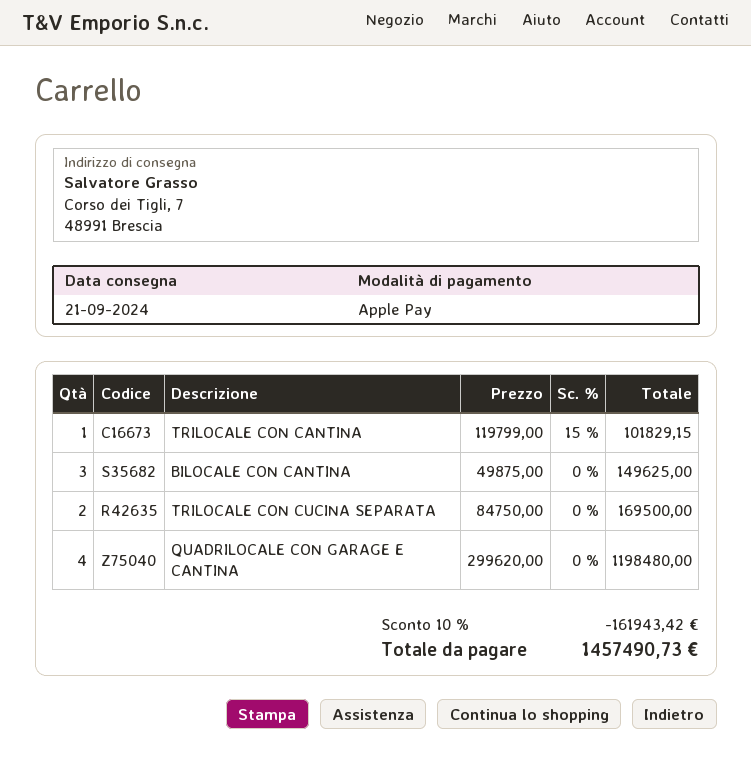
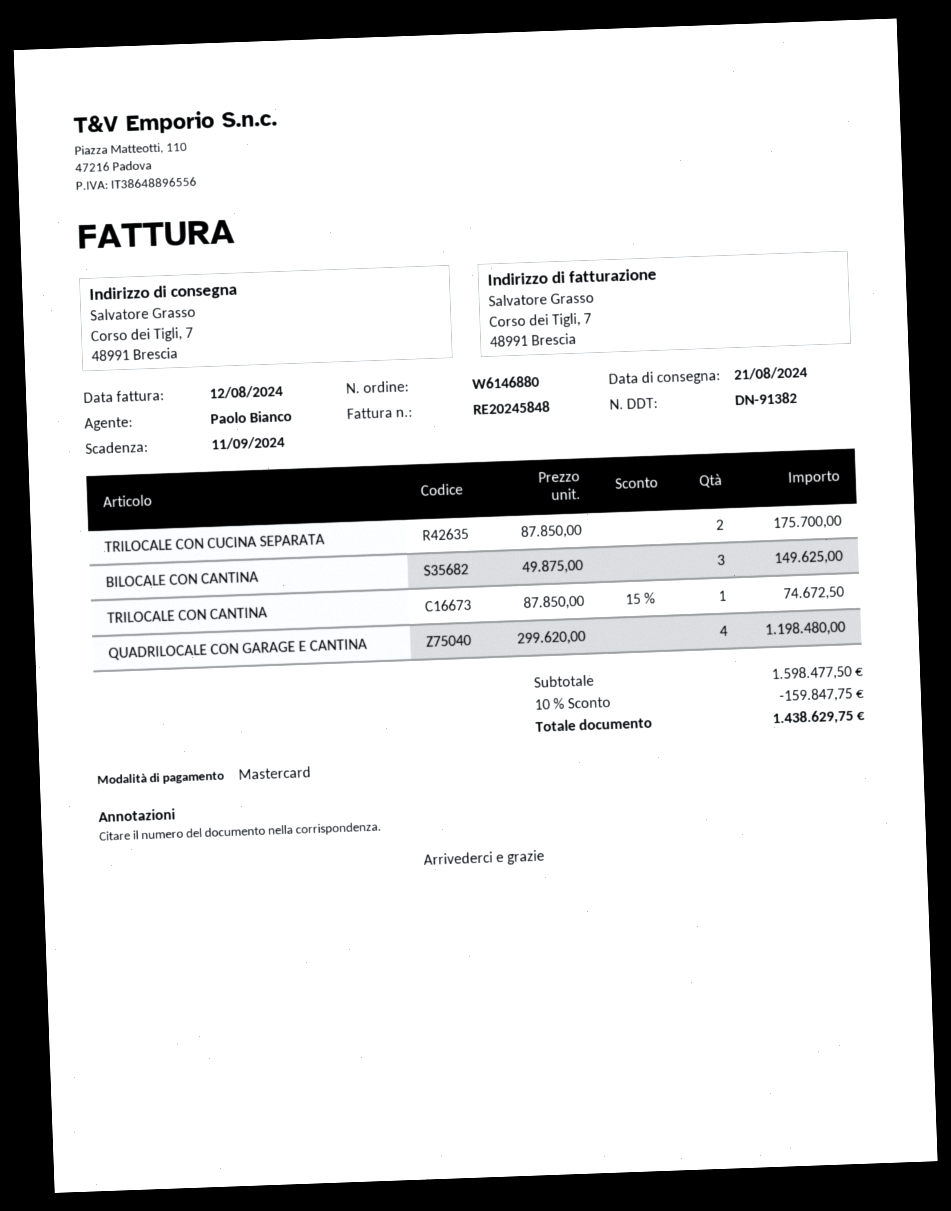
delivery date: 2024-09-21 -> 2024-08-21
payment method: Apple Pay -> Mastercard
TRILOCALE CON CANTINA: 1 x 119799.00 - 15% = 101829.15 -> 1 x 87850.00 - 15% = 74672.50
TRILOCALE CON CUCINA SEPARATA: 2 x 84750.00 = 169500.00 -> 2 x 87850.00 = 175700.00
discount: 10% = 161943.42 -> 10% = 159847.75
total: 1457490.73 -> 1438629.75

